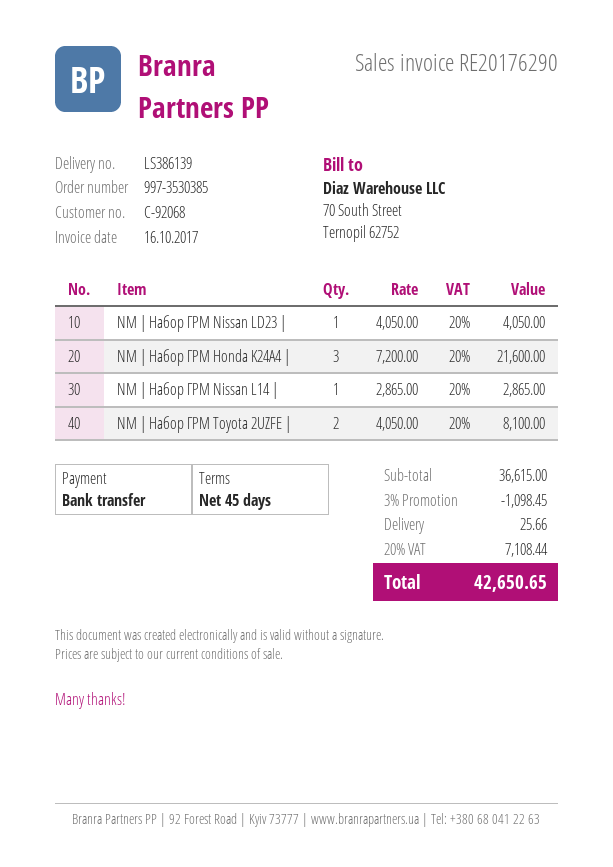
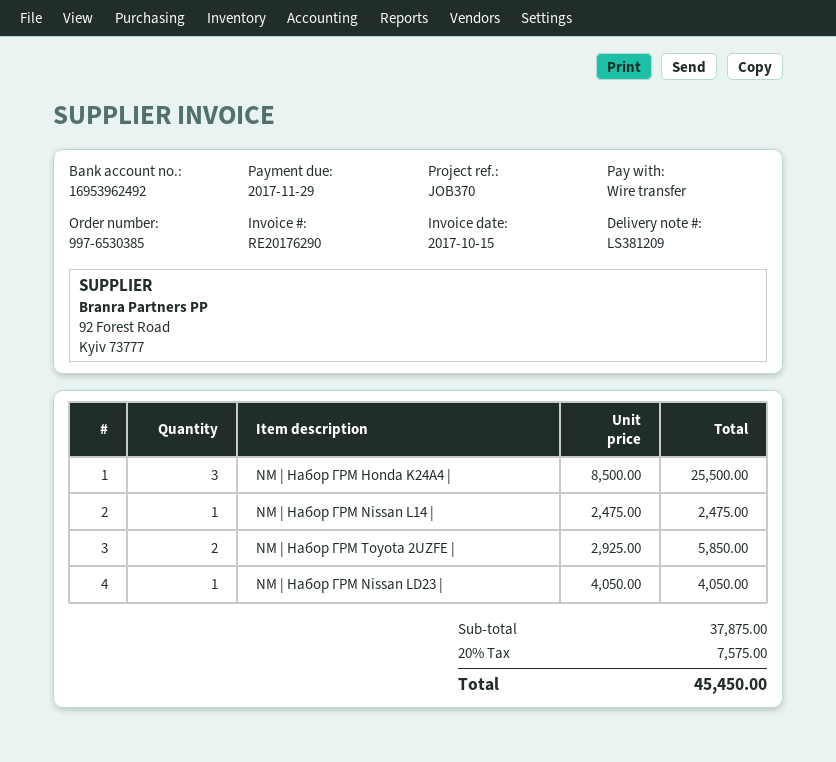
order number: 997-3530385 -> 997-6530385
delivery note number: LS386139 -> LS381209
invoice date: 2017-10-16 -> 2017-10-15
NM | Набор ГРМ Honda K24A4 |: 3 x 7200.00 = 21600.00 -> 3 x 8500.00 = 25500.00
NM | Набор ГРМ Nissan L14 |: 1 x 2865.00 = 2865.00 -> 1 x 2475.00 = 2475.00
NM | Набор ГРМ Toyota 2UZFE |: 2 x 4050.00 = 8100.00 -> 2 x 2925.00 = 5850.00
subtotal: 36615.00 -> 37875.00
discount: 3% = 1098.45 -> none
shipping: 25.66 -> none
tax: 20% = 7108.44 -> 20% = 7575.00
total: 42650.65 -> 45450.00

